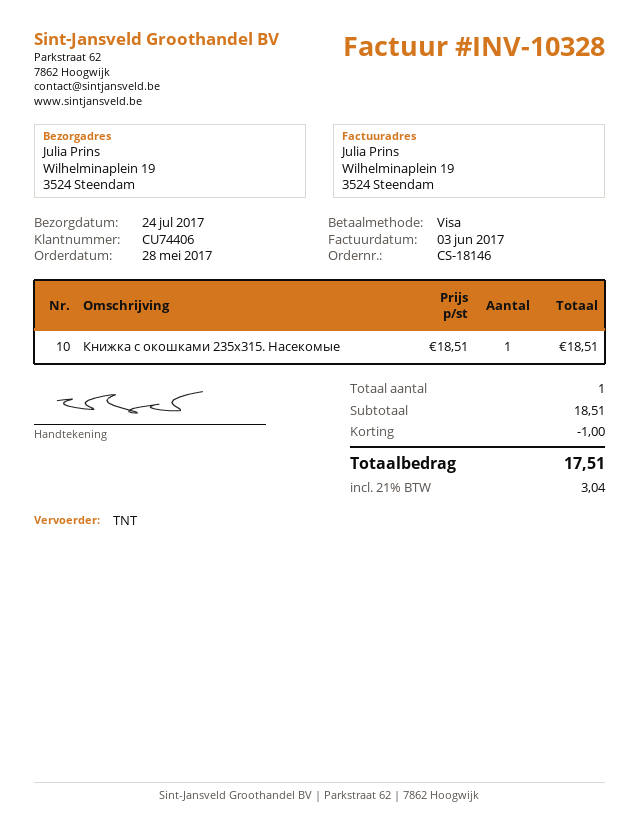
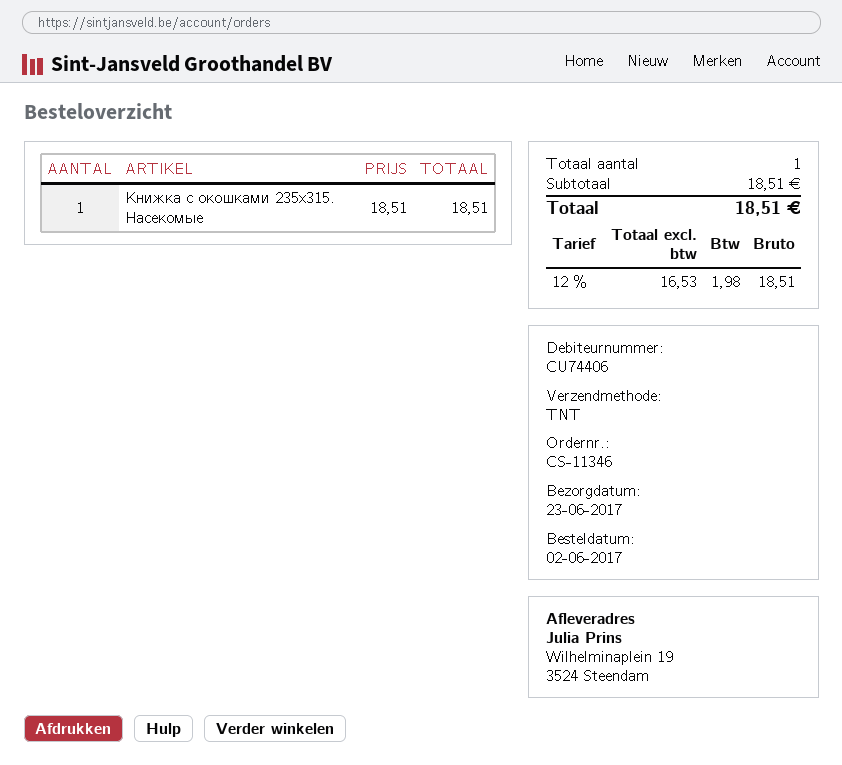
order number: CS-18146 -> CS-11346
order date: 2017-05-28 -> 2017-06-02
delivery date: 2017-07-24 -> 2017-06-23
discount: 1.00 -> none
tax: 21% = 3.04 -> 12% = 1.98
total: 17.51 -> 18.51

